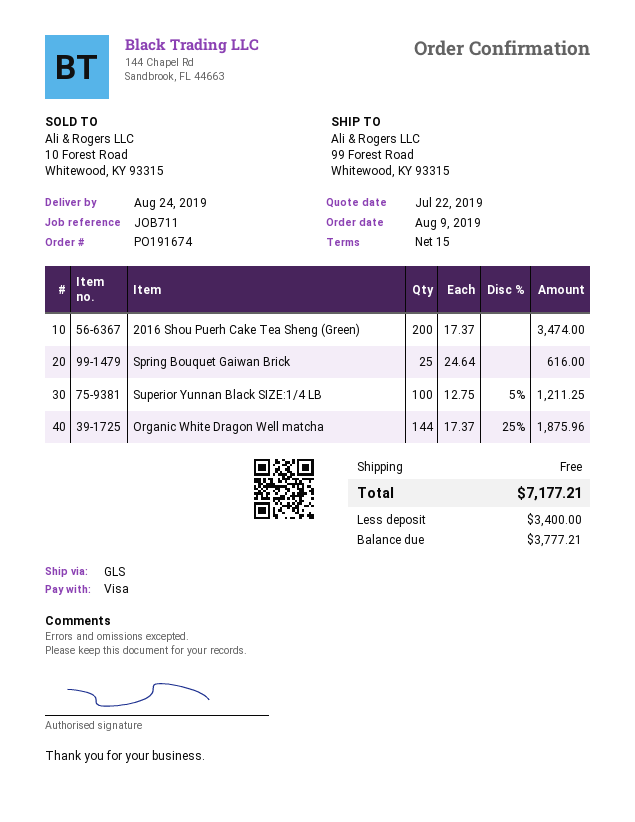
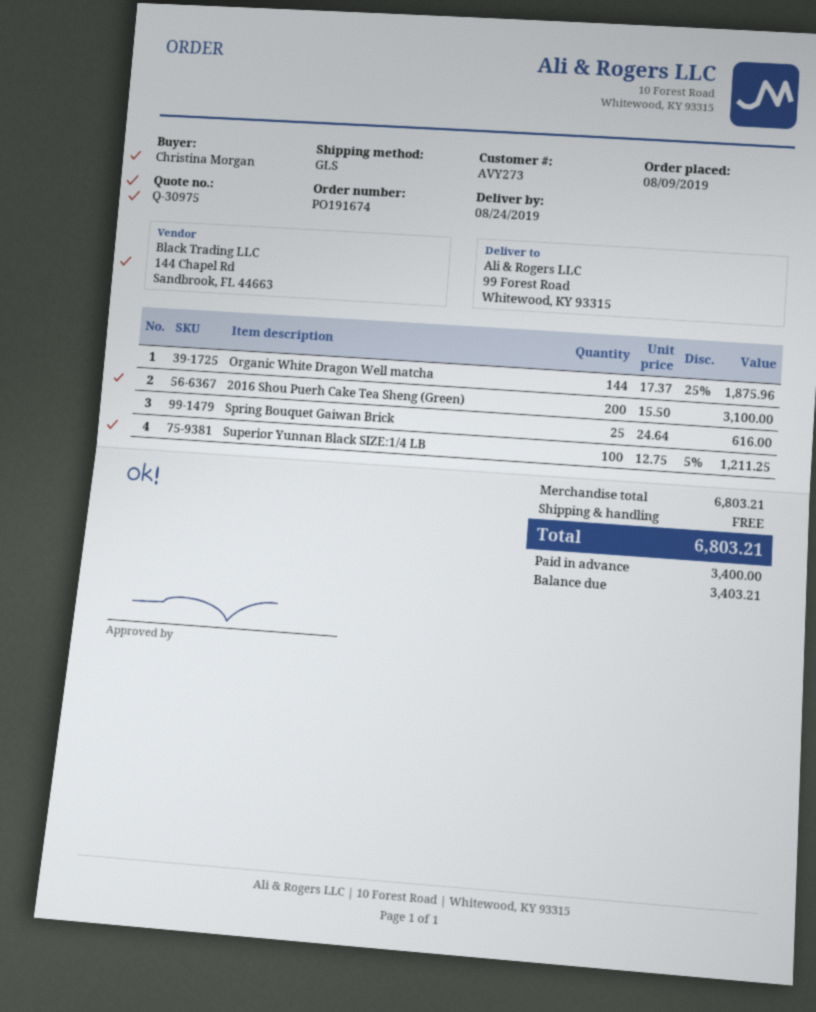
2016 Shou Puerh Cake Tea Sheng (Green): 200 x 17.37 = 3474.00 -> 200 x 15.50 = 3100.00
total: 7177.21 -> 6803.21
balance: 3777.21 -> 3403.21

